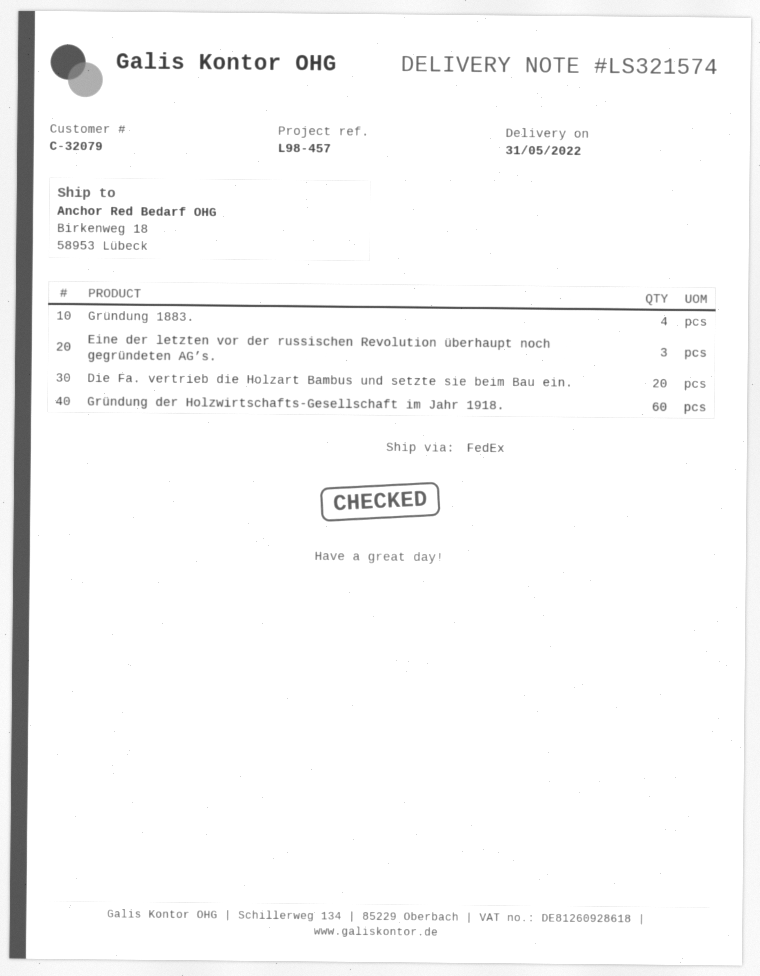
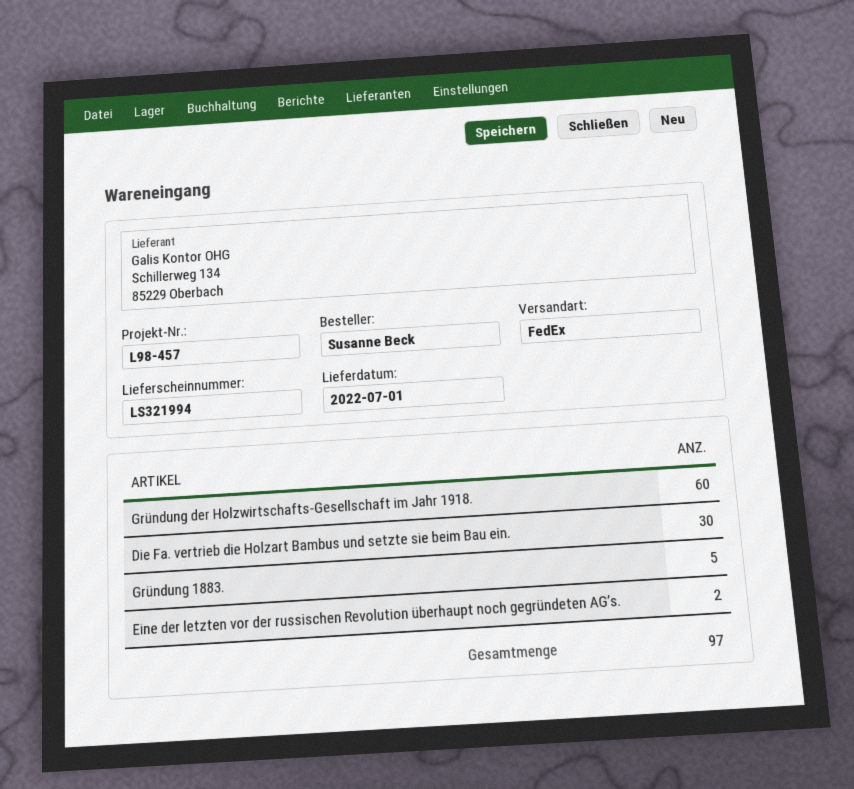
delivery note number: LS321574 -> LS321994
delivery date: 2022-05-31 -> 2022-07-01
Gründung 1883.: 4 -> 5
Eine der letzten vor der russischen Revolution überhaupt noch gegründeten AG’s.: 3 -> 2
Die Fa. vertrieb die Holzart Bambus und setzte sie beim Bau ein.: 20 -> 30

